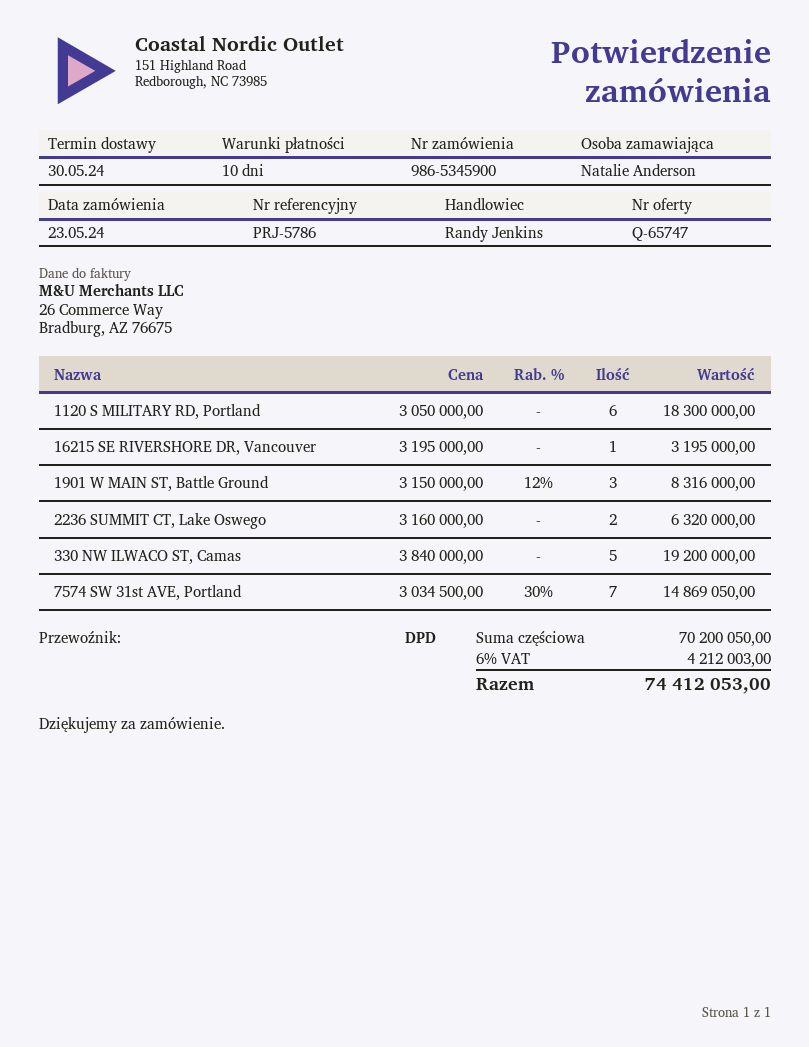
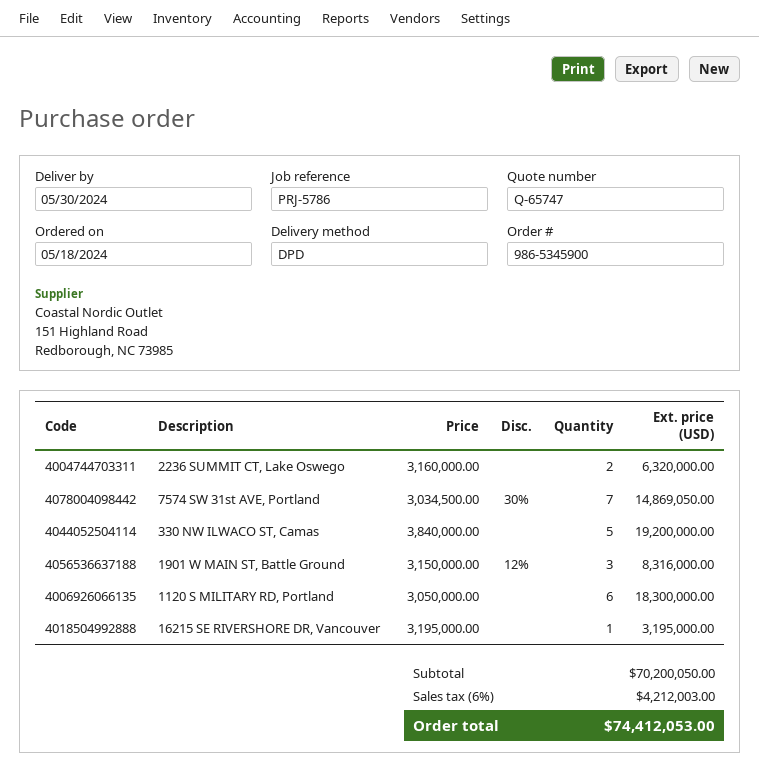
order date: 2024-05-23 -> 2024-05-18

